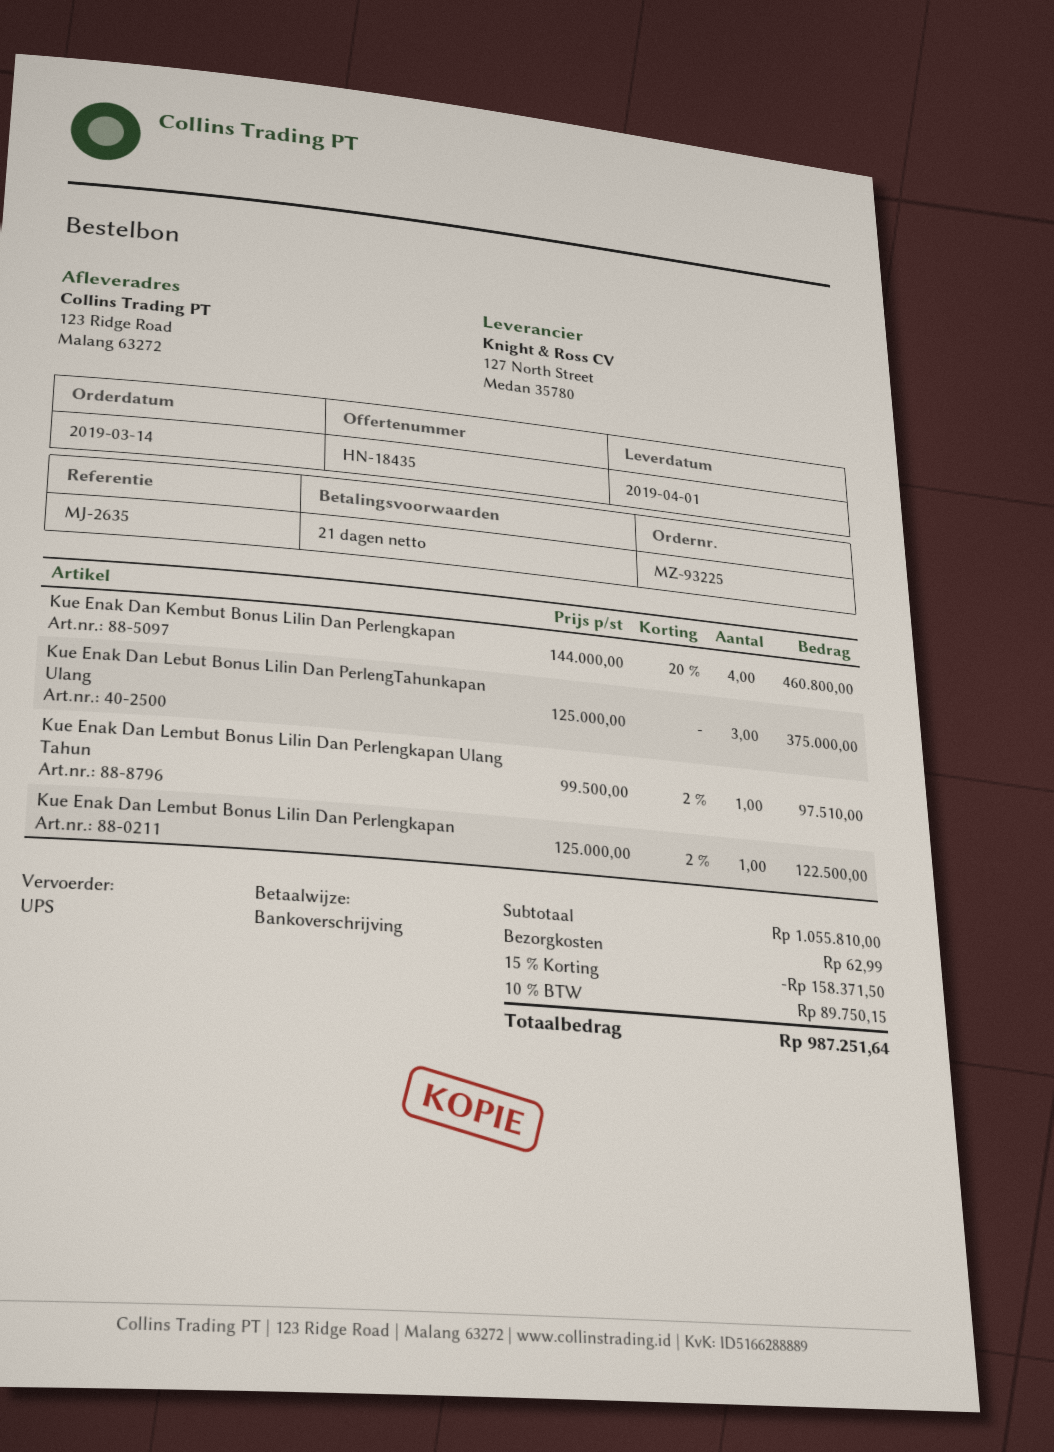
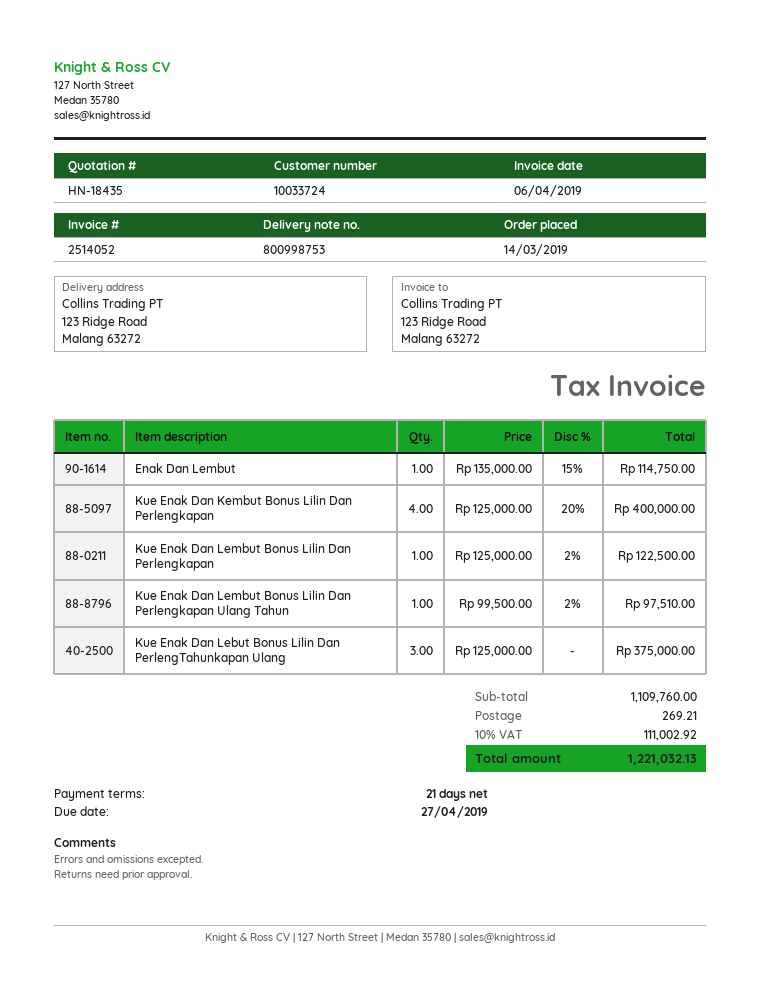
Kue Enak Dan Kembut Bonus Lilin Dan Perlengkapan: 4 x 144000.00 - 20% = 460800.00 -> 4 x 125000.00 - 20% = 400000.00
Enak Dan Lembut: none -> 1 x 135000.00 - 15% = 114750.00
subtotal: 1055810.00 -> 1109760.00
discount: 15% = 158371.50 -> none
shipping: 62.99 -> 269.21
tax: 10% = 89750.15 -> 10% = 111002.92
total: 987251.64 -> 1221032.13

